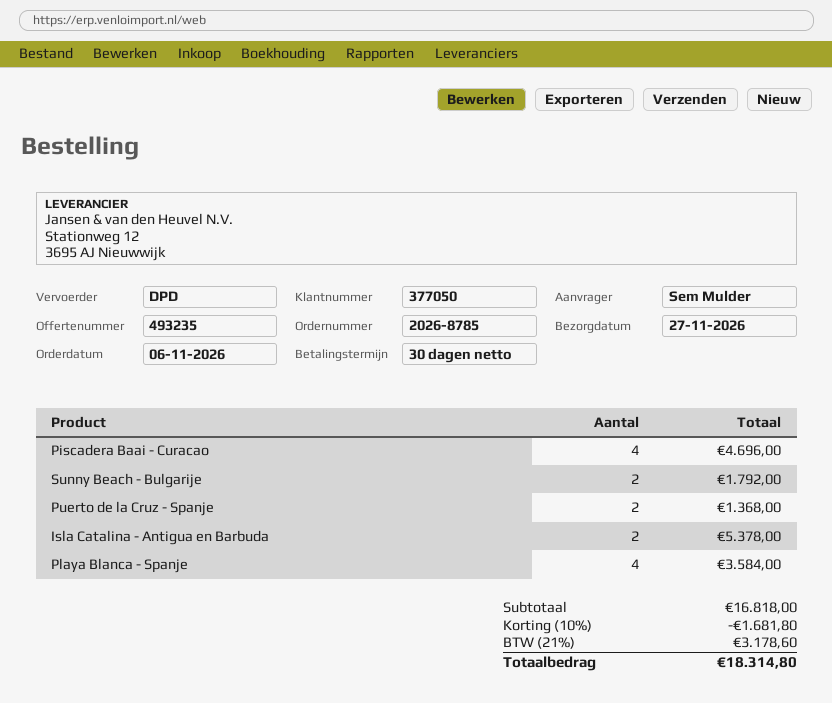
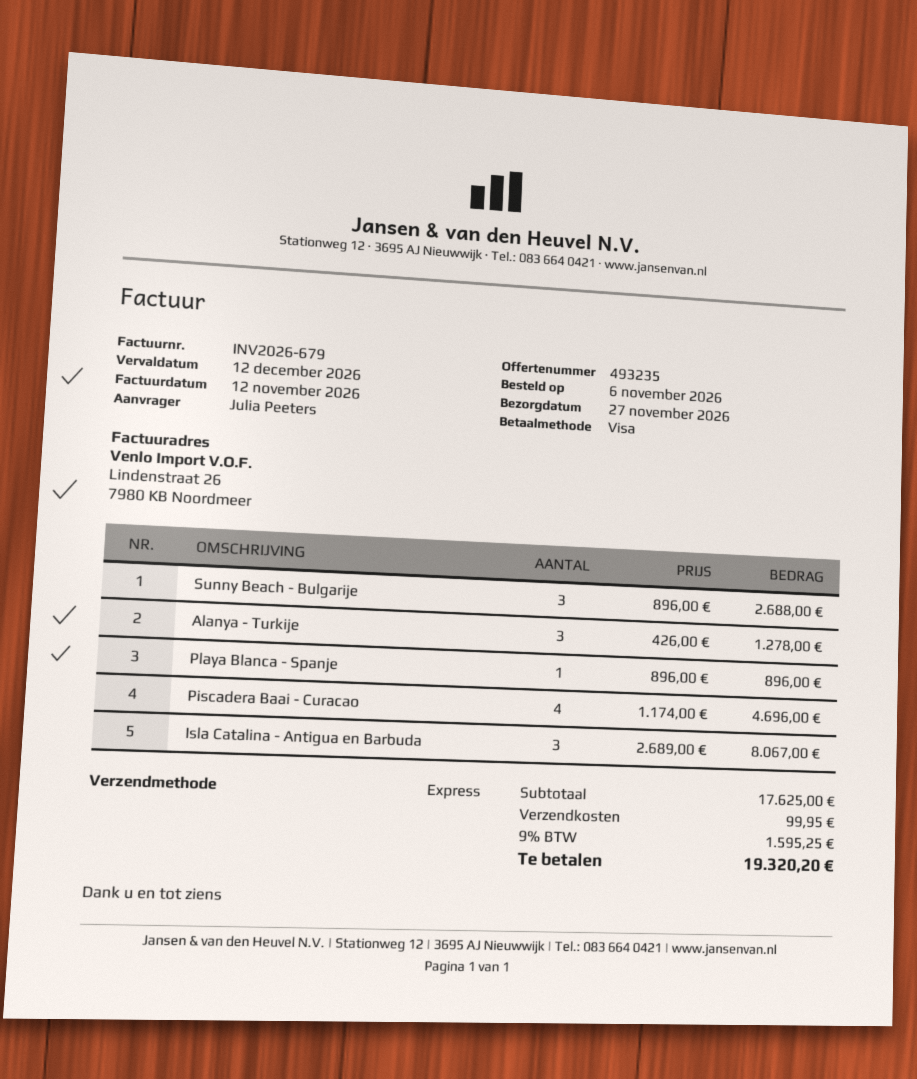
ordered by: Sem Mulder -> Julia Peeters
shipping method: DPD -> express
Sunny Beach - Bulgarije: 2 for 1792.00 -> 3 for 2688.00
Puerto de la Cruz - Spanje: 2 for 1368.00 -> none
Isla Catalina - Antigua en Barbuda: 2 for 5378.00 -> 3 for 8067.00
Playa Blanca - Spanje: 4 for 3584.00 -> 1 for 896.00
Alanya - Turkije: none -> 3 for 1278.00
subtotal: 16818.00 -> 17625.00
discount: 10% = 1681.80 -> none
shipping: none -> 99.95
tax: 21% = 3178.60 -> 9% = 1595.25
total: 18314.80 -> 19320.20

